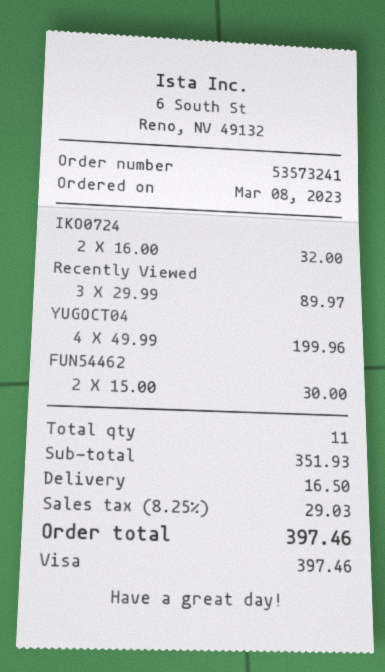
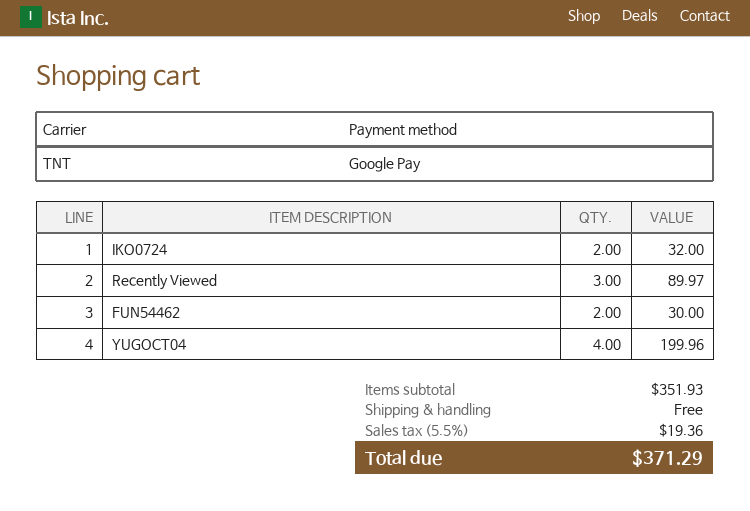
payment method: Visa -> Google Pay
shipping: 16.50 -> 0.00
tax: 8.25% = 29.03 -> 5.5% = 19.36
total: 397.46 -> 371.29

